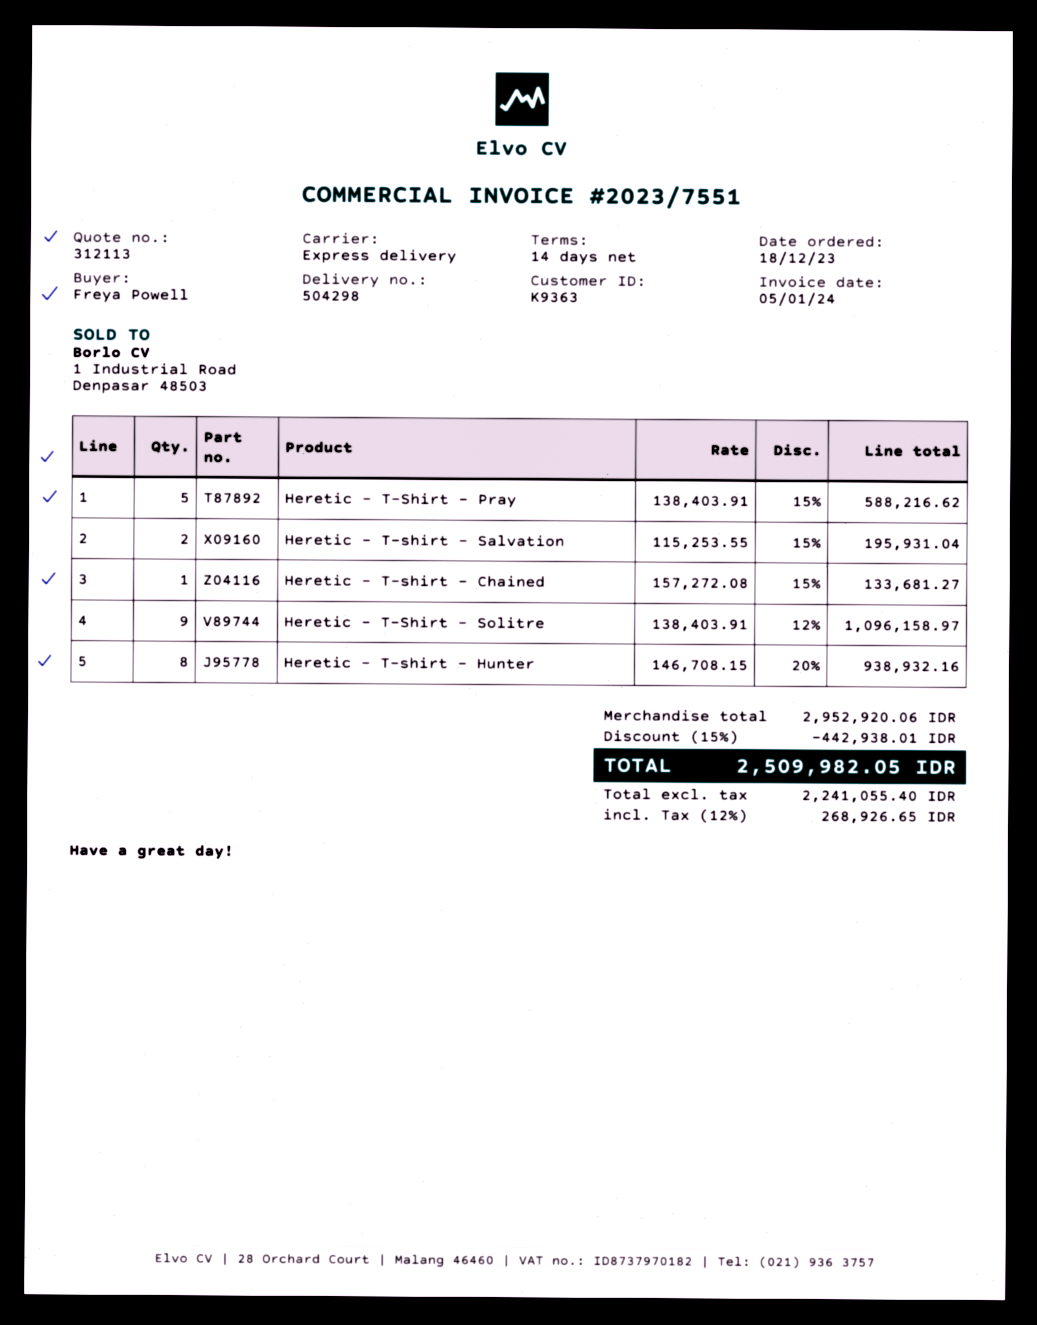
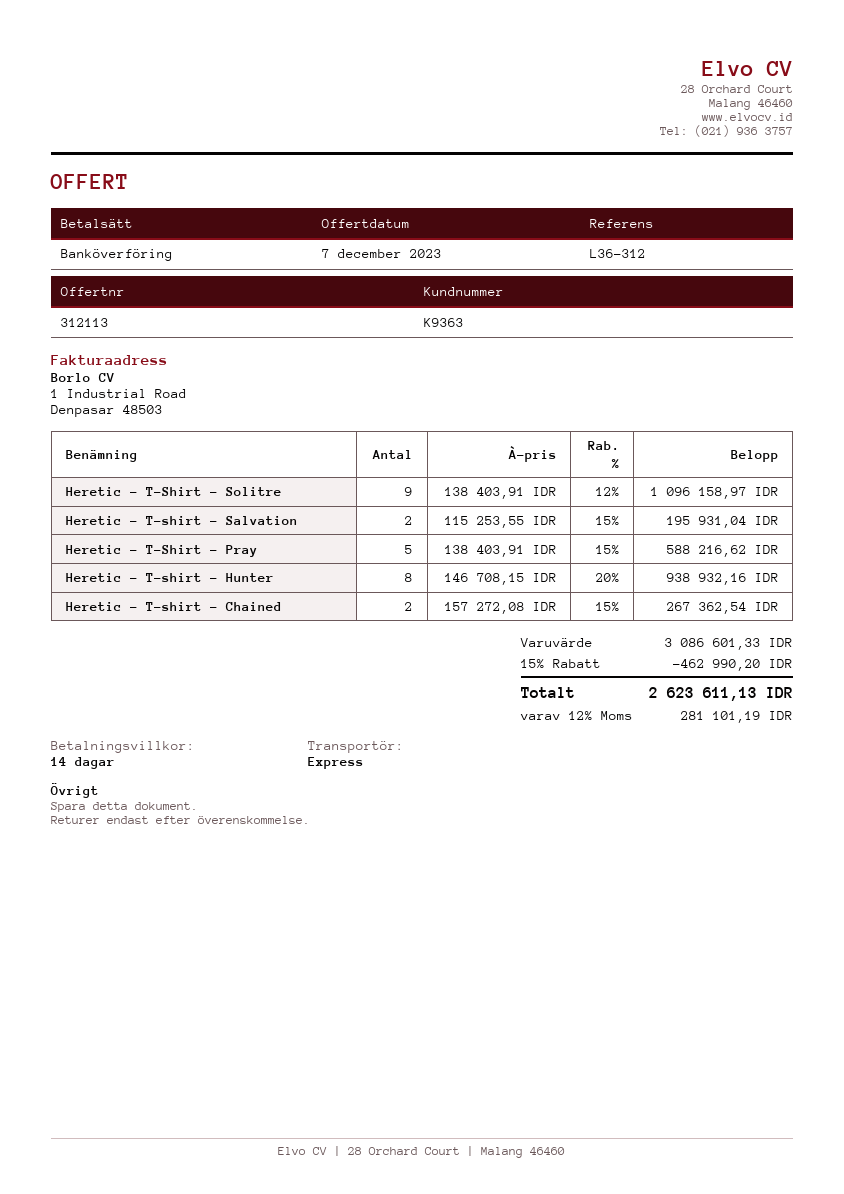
Heretic - T-shirt - Chained: 1 x 157272.08 - 15% = 133681.27 -> 2 x 157272.08 - 15% = 267362.54
subtotal: 2952920.06 -> 3086601.33
discount: 15% = 442938.01 -> 15% = 462990.20
tax: 12% = 268926.65 -> 12% = 281101.19
total: 2509982.05 -> 2623611.13

